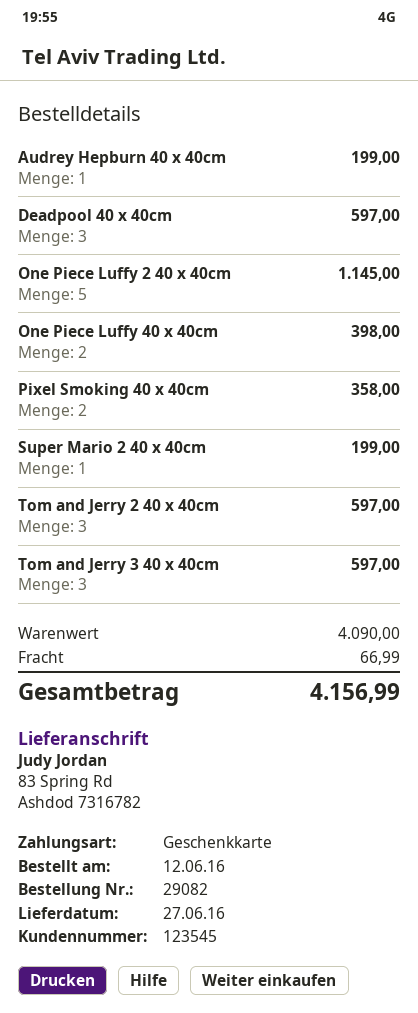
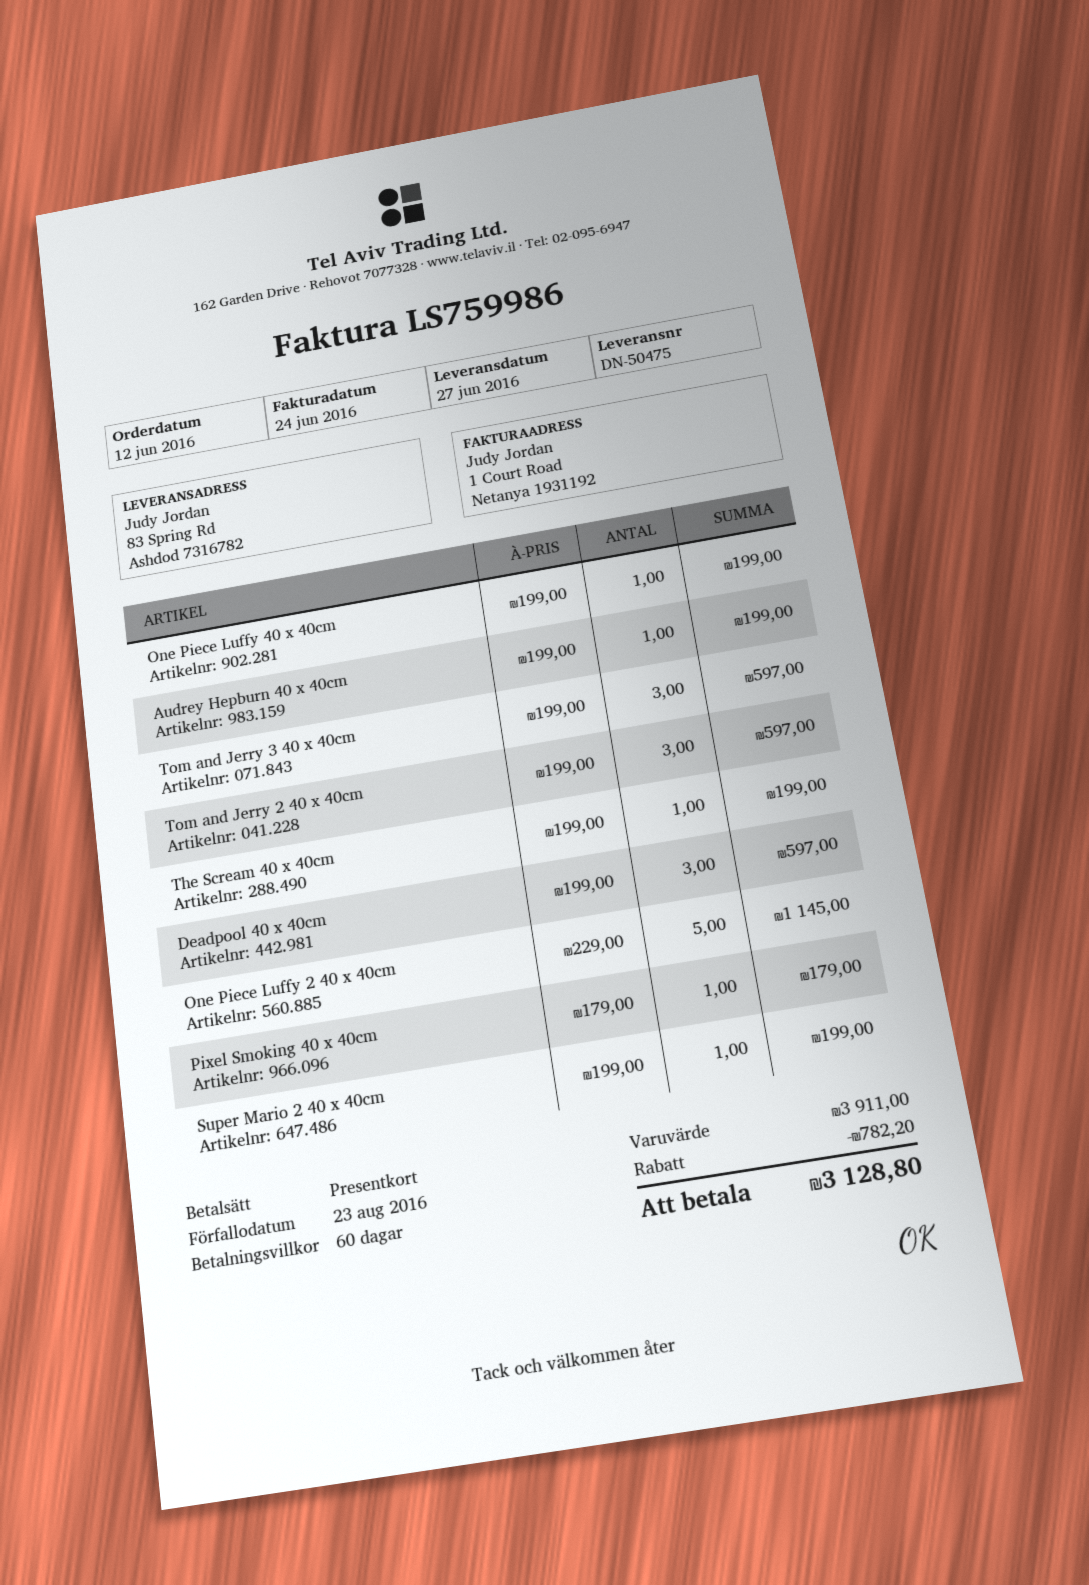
One Piece Luffy 40 x 40cm: 2 for 398.00 -> 1 for 199.00
Pixel Smoking 40 x 40cm: 2 for 358.00 -> 1 for 179.00
The Scream 40 x 40cm: none -> 1 for 199.00
subtotal: 4090.00 -> 3911.00
discount: none -> 782.20
shipping: 66.99 -> none
total: 4156.99 -> 3128.80

